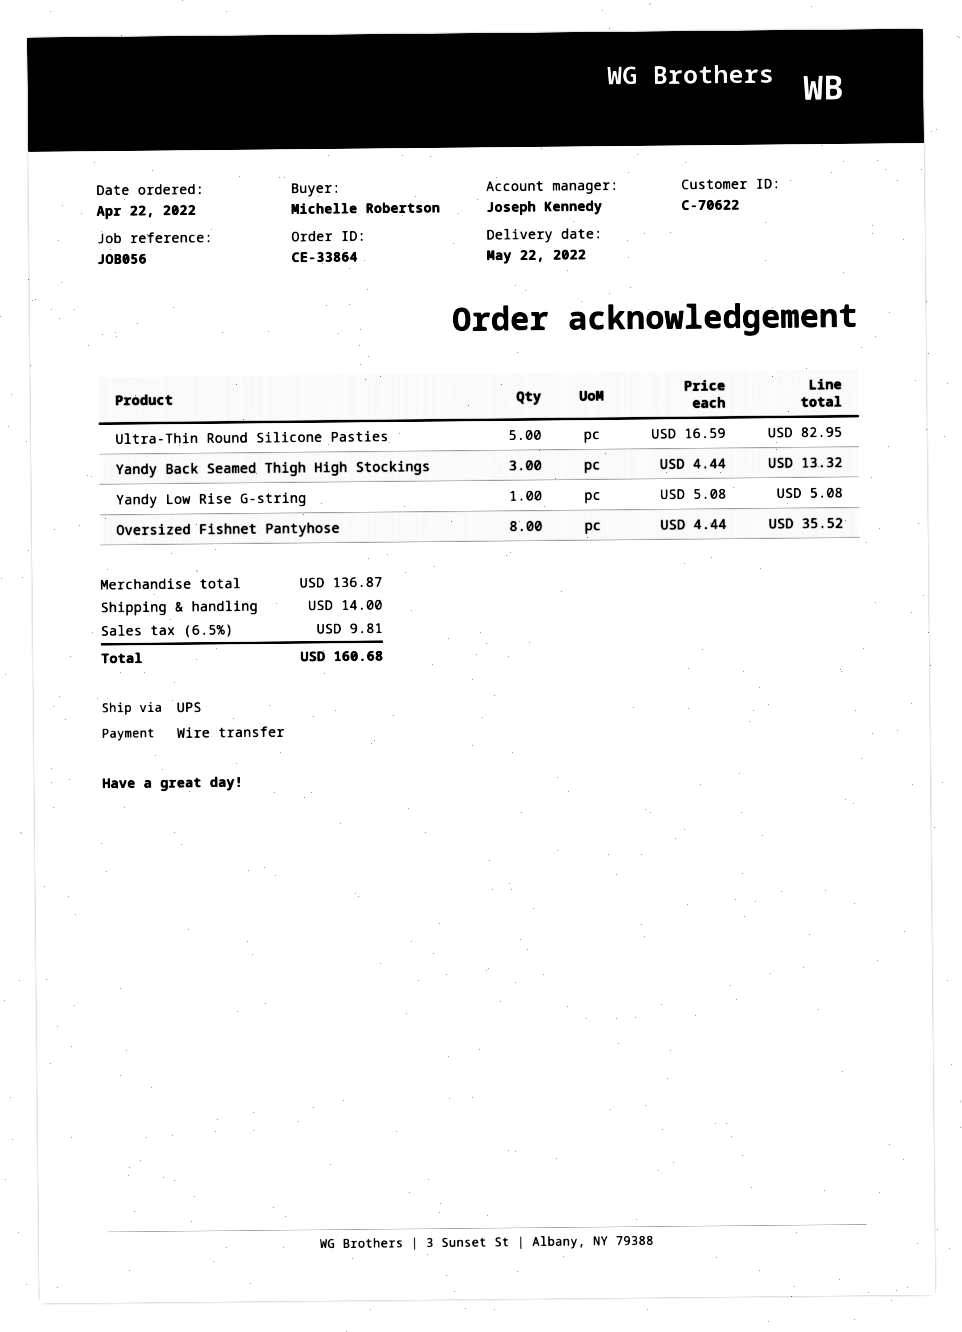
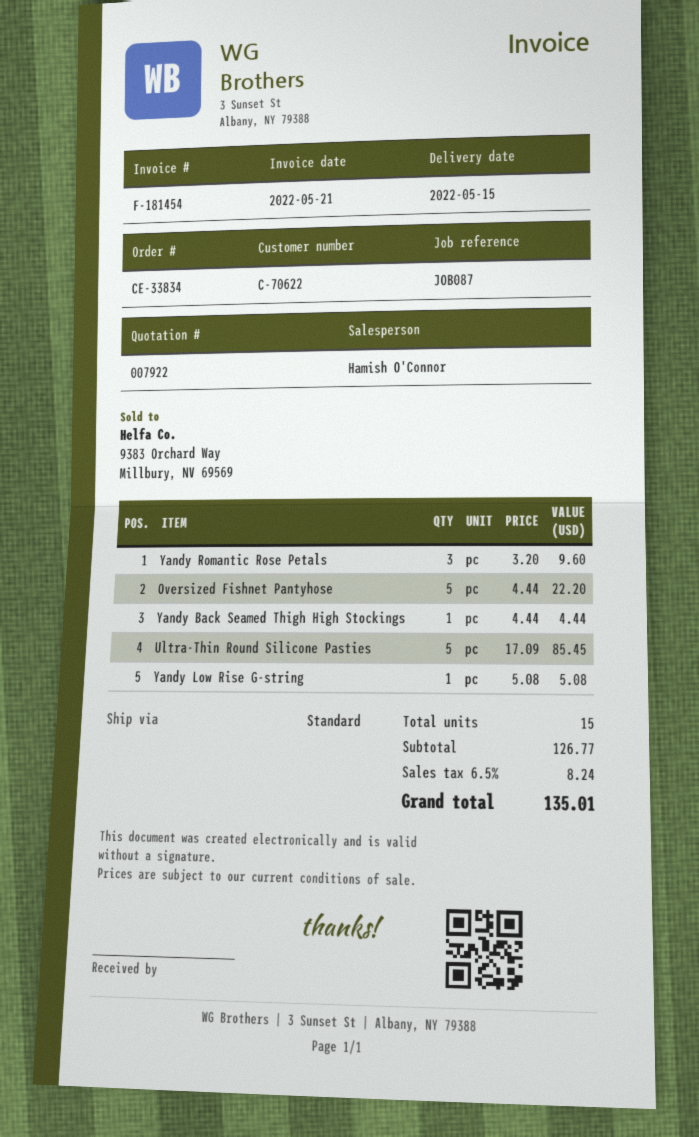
order number: CE-33864 -> CE-33834
delivery date: 2022-05-22 -> 2022-05-15
reference: JOB056 -> JOB087
sales rep: Joseph Kennedy -> Hamish O'Connor
shipping method: UPS -> standard
Ultra-Thin Round Silicone Pasties: 5 x 16.59 = 82.95 -> 5 x 17.09 = 85.45
Yandy Back Seamed Thigh High Stockings: 3 x 4.44 = 13.32 -> 1 x 4.44 = 4.44
Oversized Fishnet Pantyhose: 8 x 4.44 = 35.52 -> 5 x 4.44 = 22.20
Yandy Romantic Rose Petals: none -> 3 x 3.20 = 9.60
subtotal: 136.87 -> 126.77
shipping: 14.00 -> none
tax: 6.5% = 9.81 -> 6.5% = 8.24
total: 160.68 -> 135.01

